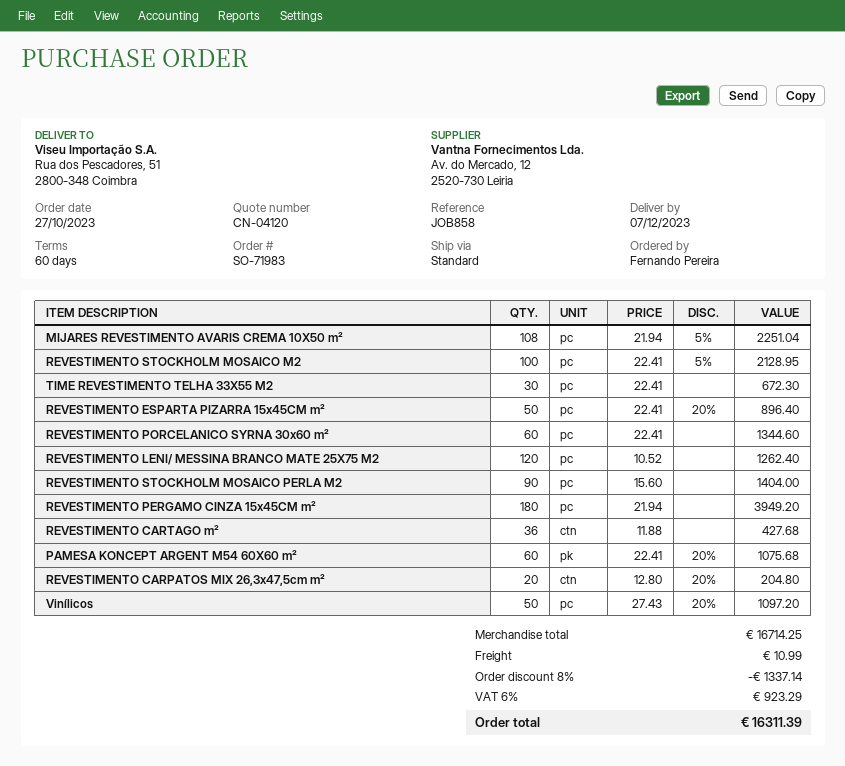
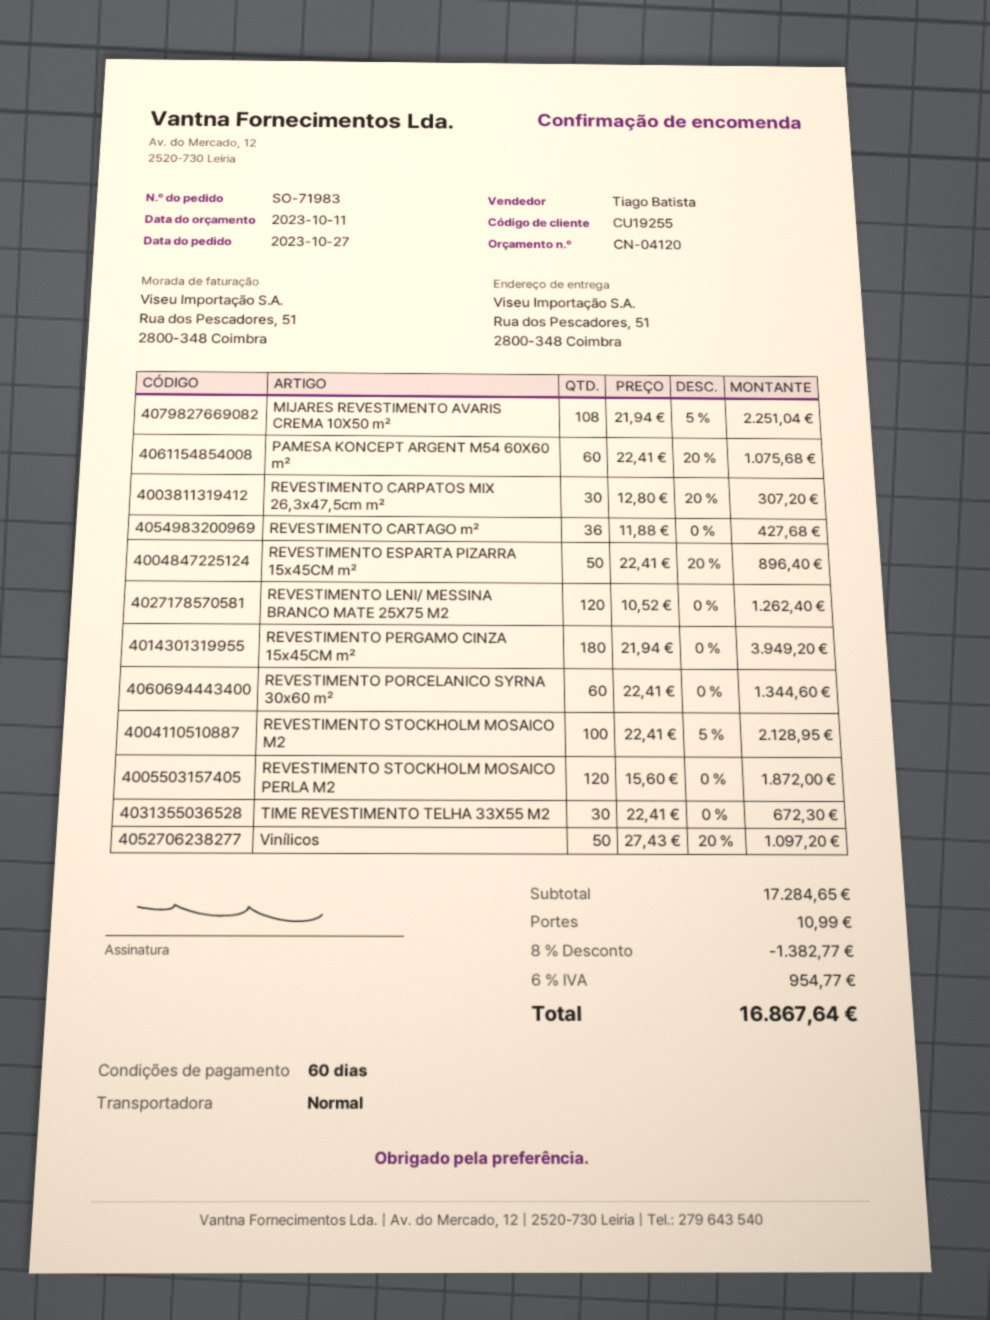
REVESTIMENTO STOCKHOLM MOSAICO PERLA M2: 90 x 15.60 = 1404.00 -> 120 x 15.60 = 1872.00
REVESTIMENTO CARPATOS MIX 26,3x47,5cm m²: 20 x 12.80 - 20% = 204.80 -> 30 x 12.80 - 20% = 307.20
subtotal: 16714.25 -> 17284.65
discount: 8% = 1337.14 -> 8% = 1382.77
tax: 6% = 923.29 -> 6% = 954.77
total: 16311.39 -> 16867.64

